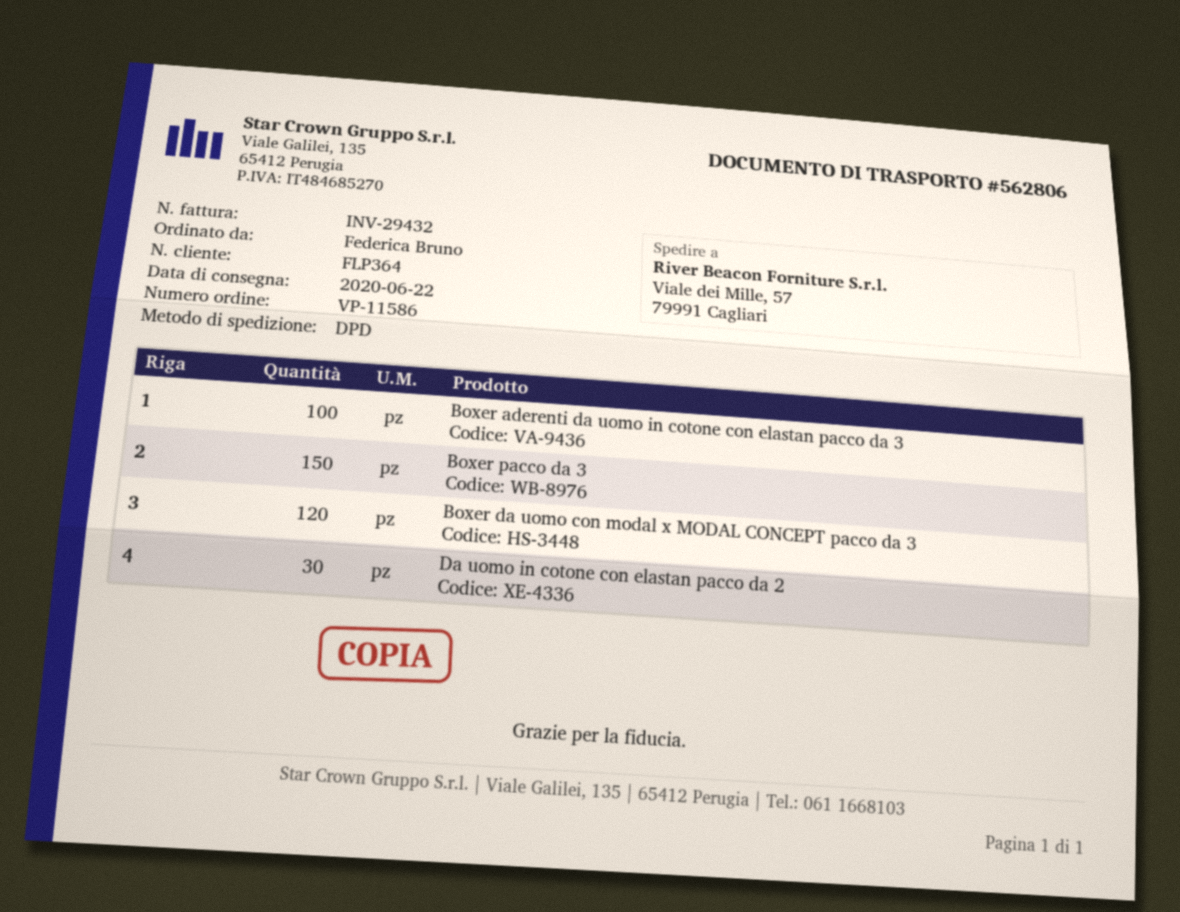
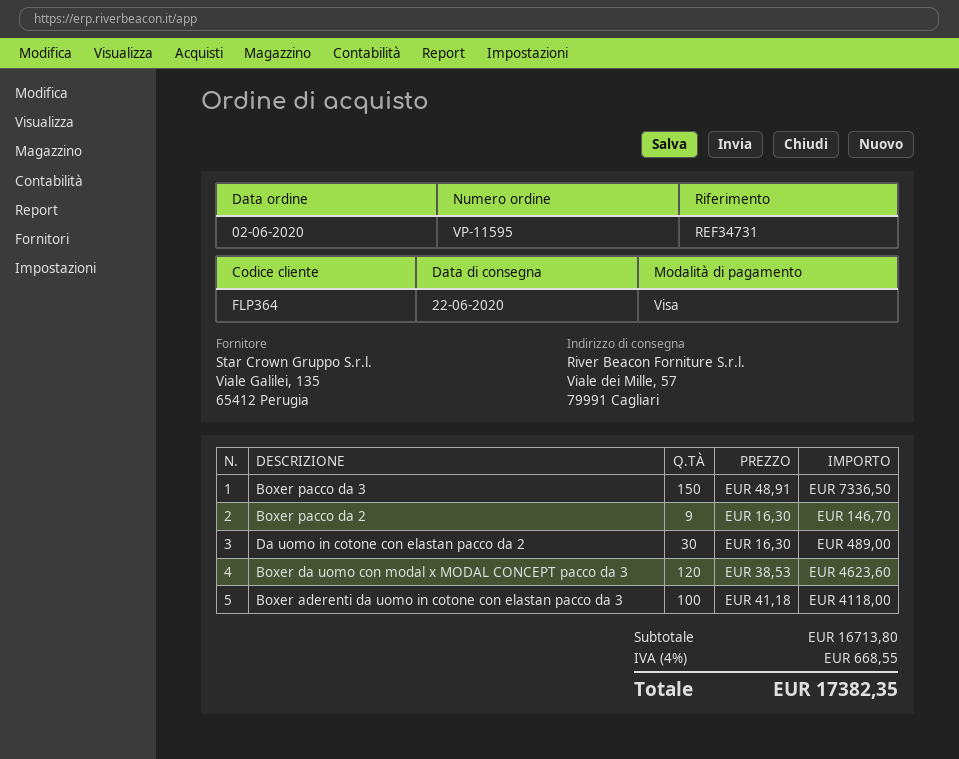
order number: VP-11586 -> VP-11595
Boxer pacco da 2: none -> 9

